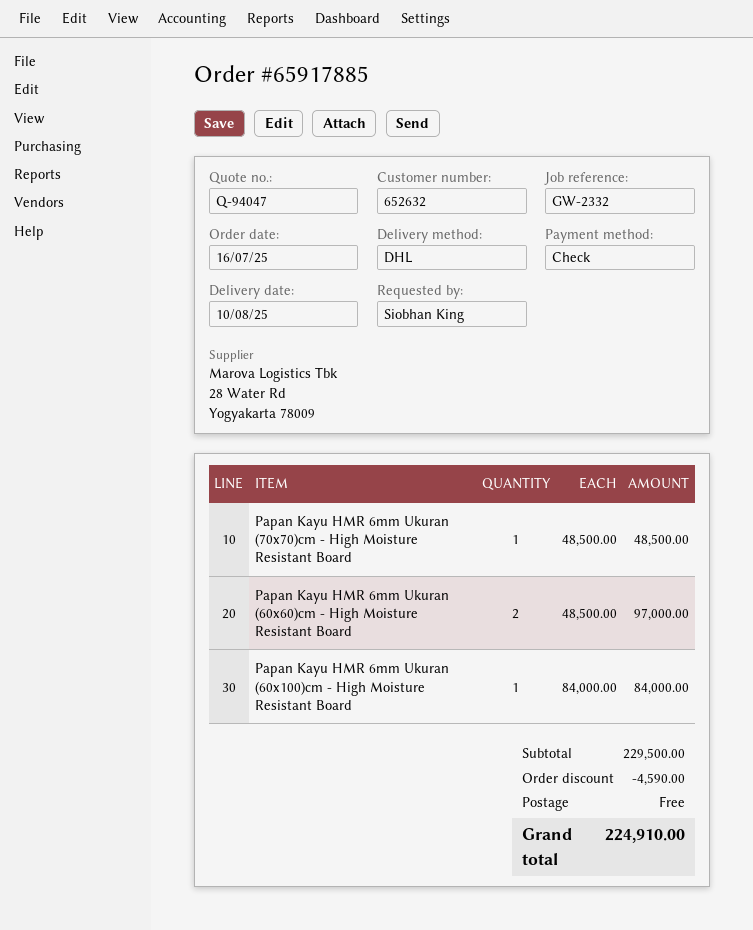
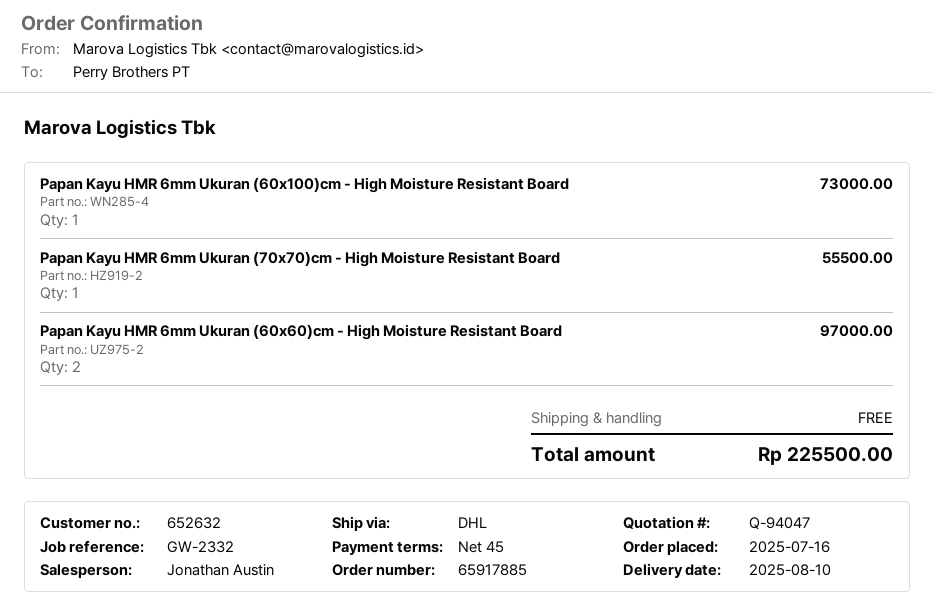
Papan Kayu HMR 6mm Ukuran (70x70)cm - High Moisture Resistant Board: 1 for 48500.00 -> 1 for 55500.00
Papan Kayu HMR 6mm Ukuran (60x100)cm - High Moisture Resistant Board: 1 for 84000.00 -> 1 for 73000.00
discount: 4590.00 -> none
total: 224910.00 -> 225500.00

